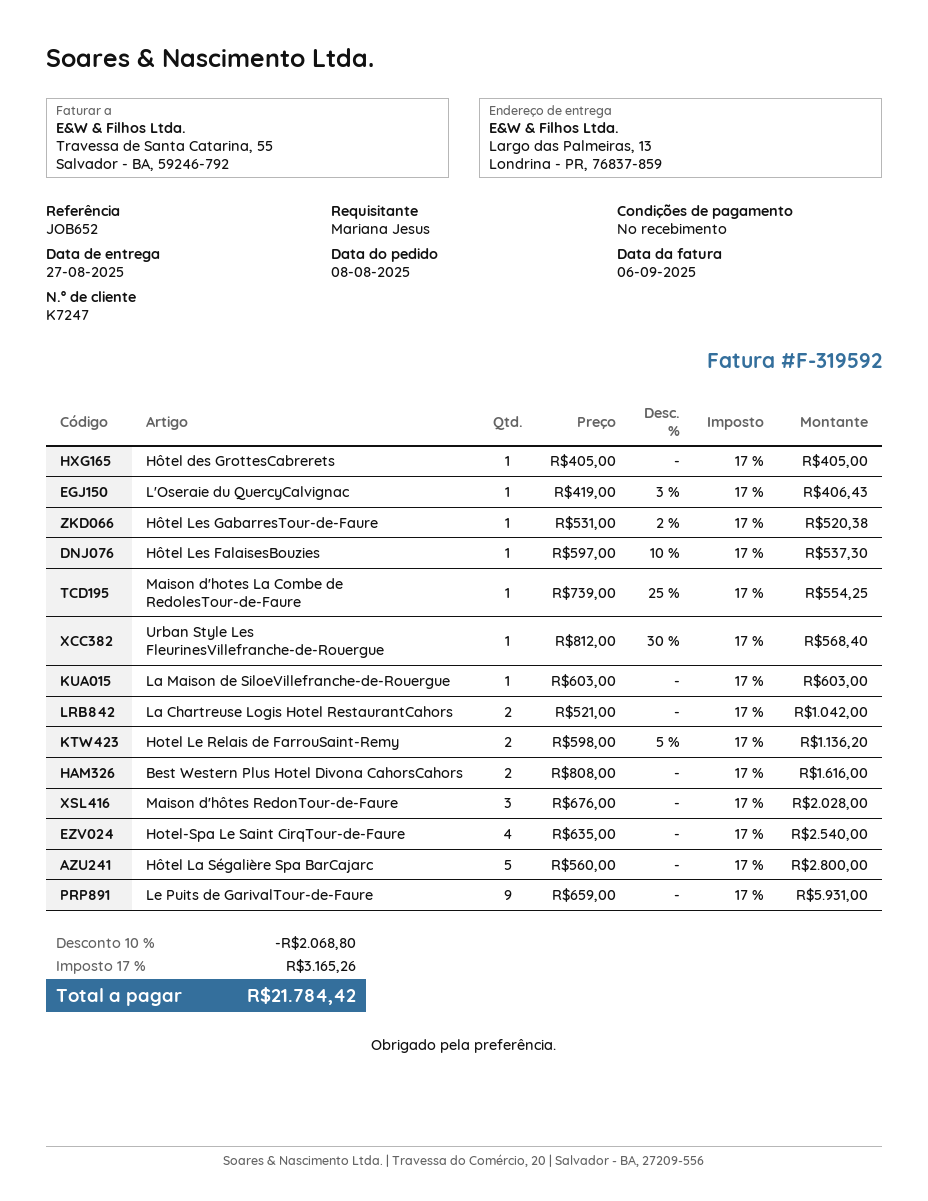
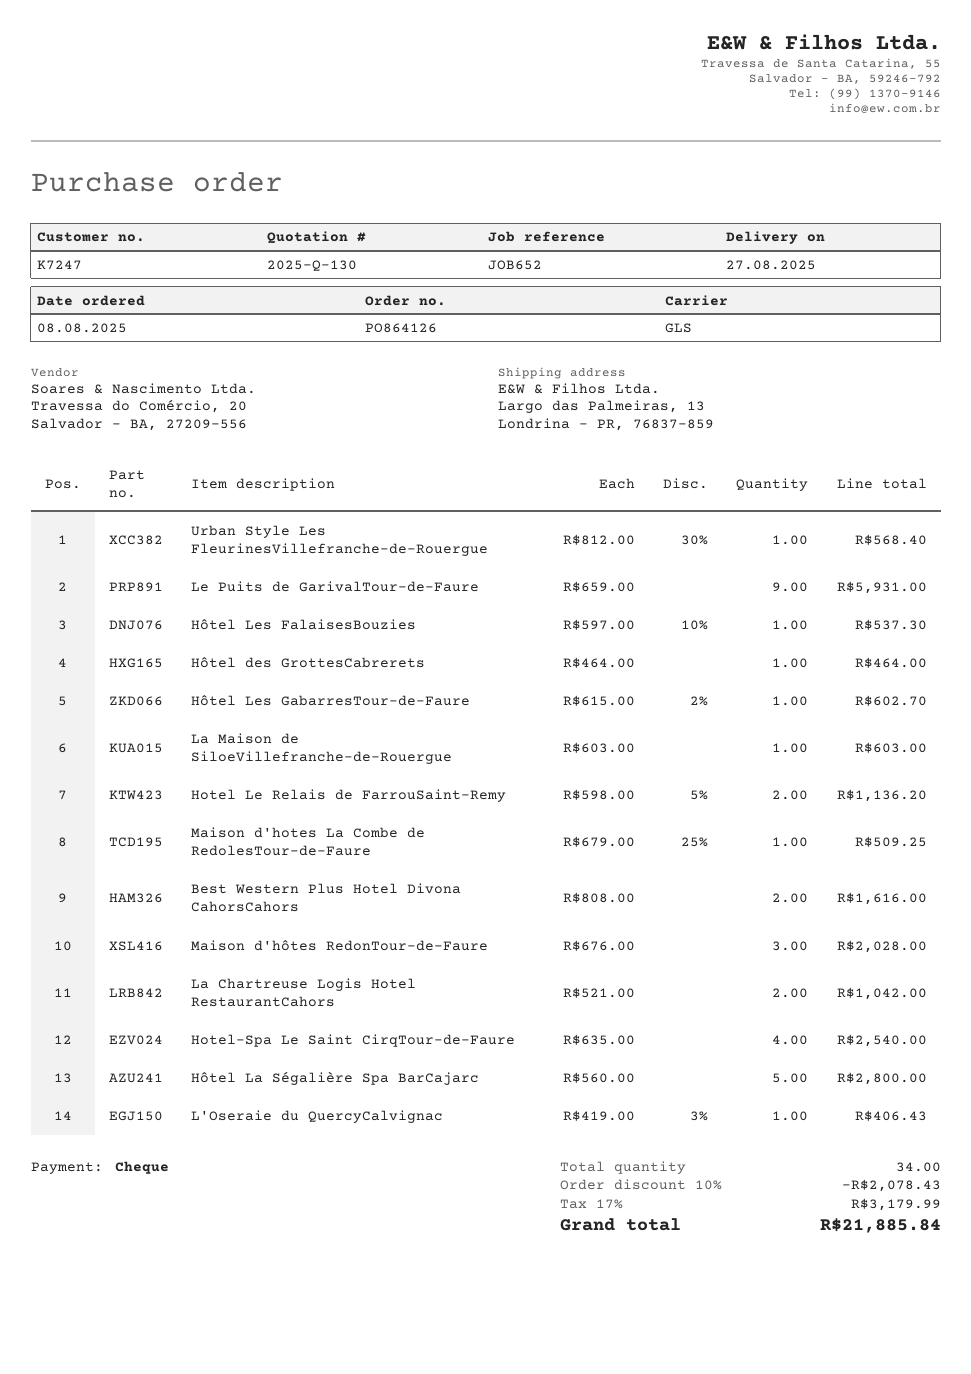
Hôtel des GrottesCabrerets: 1 x 405.00 = 405.00 -> 1 x 464.00 = 464.00
Hôtel Les GabarresTour-de-Faure: 1 x 531.00 - 2% = 520.38 -> 1 x 615.00 - 2% = 602.70
Maison d'hotes La Combe de RedolesTour-de-Faure: 1 x 739.00 - 25% = 554.25 -> 1 x 679.00 - 25% = 509.25
discount: 10% = 2068.80 -> 10% = 2078.43
tax: 17% = 3165.26 -> 17% = 3179.99
total: 21784.42 -> 21885.84

